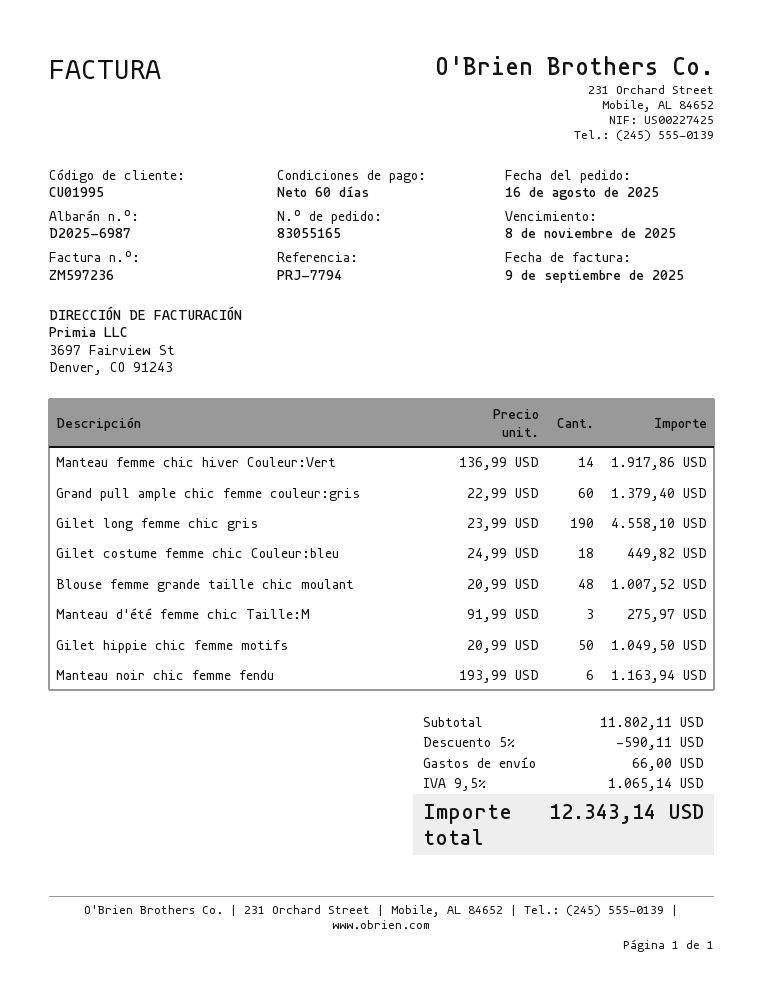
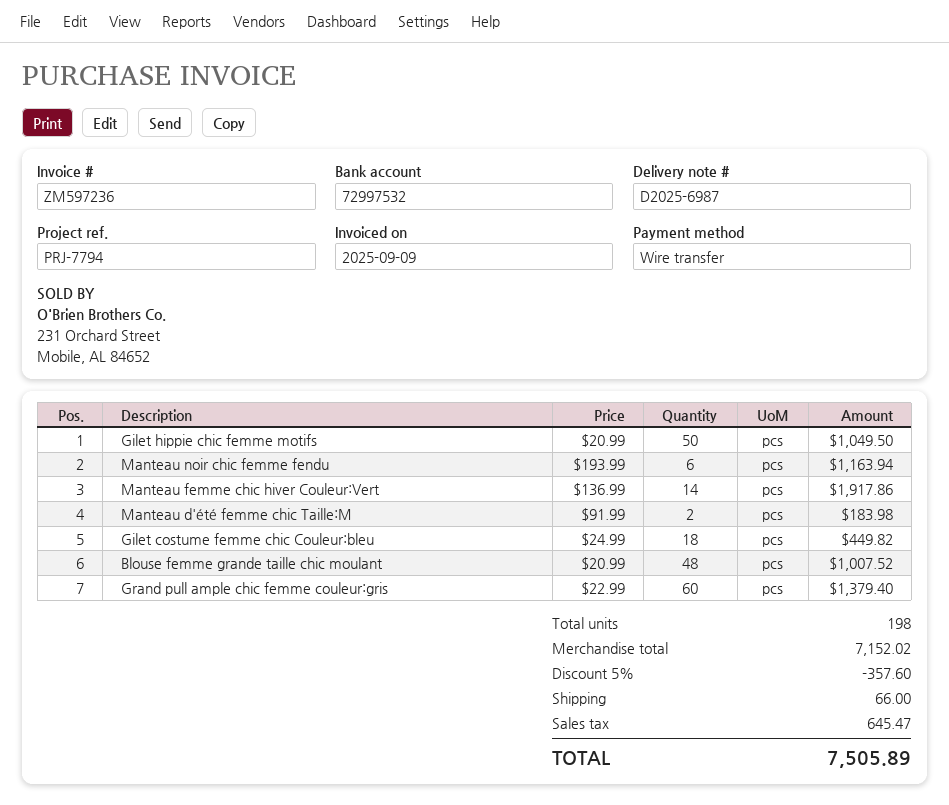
Gilet long femme chic gris: 190 x 23.99 = 4558.10 -> none
Manteau d'été femme chic Taille:M: 3 x 91.99 = 275.97 -> 2 x 91.99 = 183.98
subtotal: 11802.11 -> 7152.02
discount: 5% = 590.11 -> 5% = 357.60
tax: 1065.14 -> 645.47
total: 12343.14 -> 7505.89

